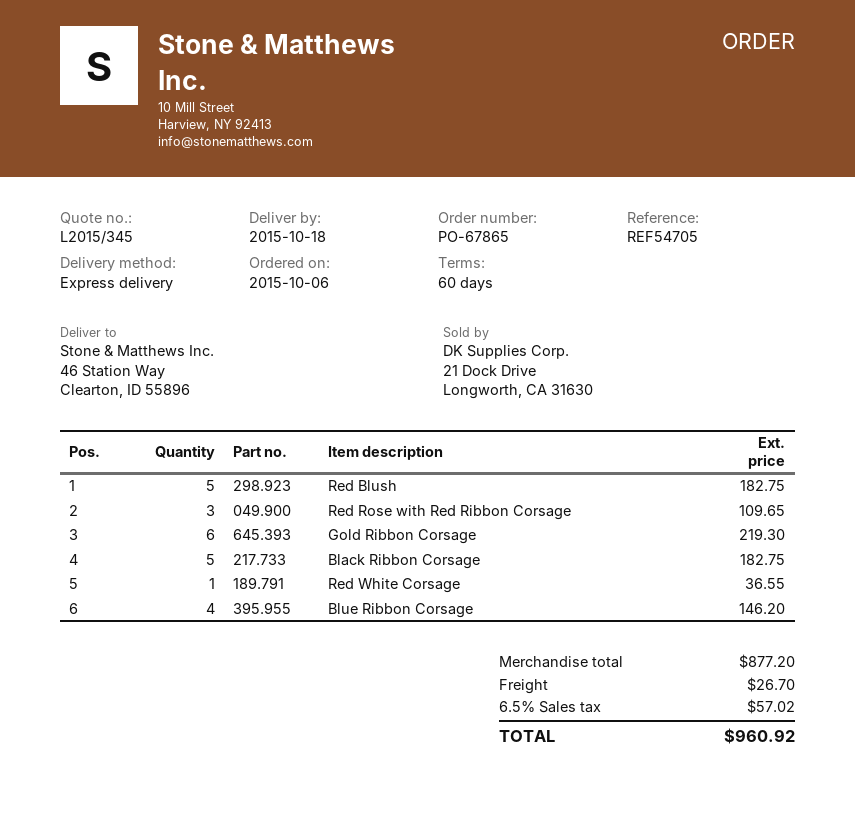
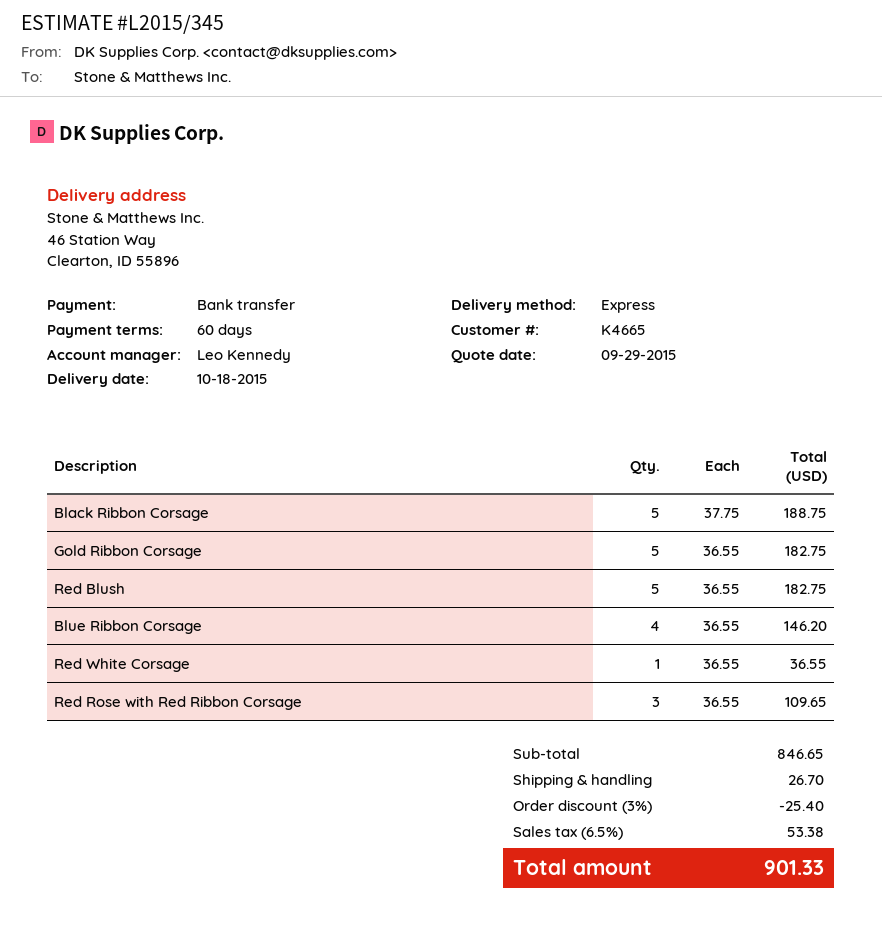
Gold Ribbon Corsage: 6 for 219.30 -> 5 for 182.75
Black Ribbon Corsage: 5 for 182.75 -> 5 for 188.75
subtotal: 877.20 -> 846.65
discount: none -> 3% = 25.40
tax: 6.5% = 57.02 -> 6.5% = 53.38
total: 960.92 -> 901.33

